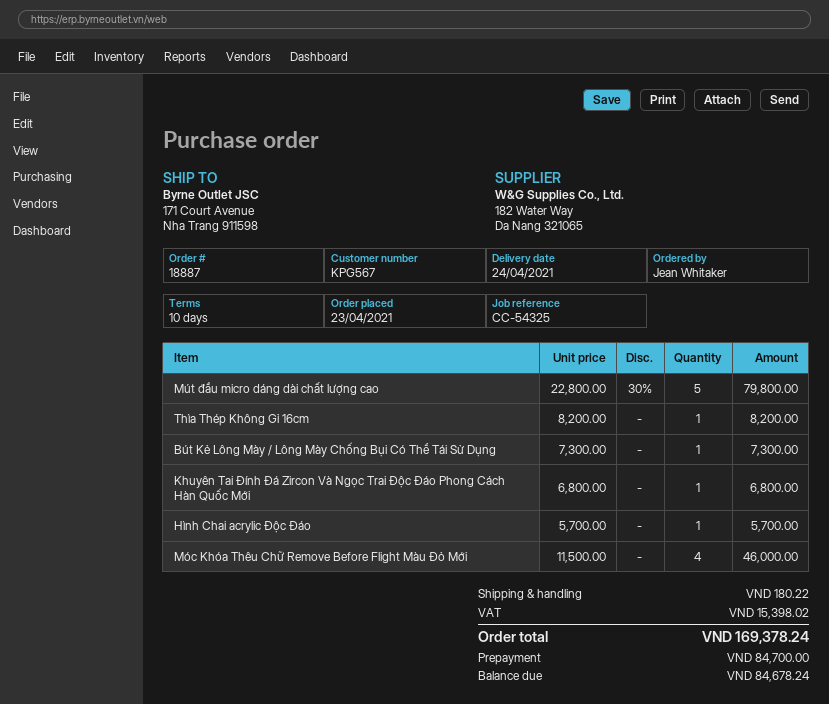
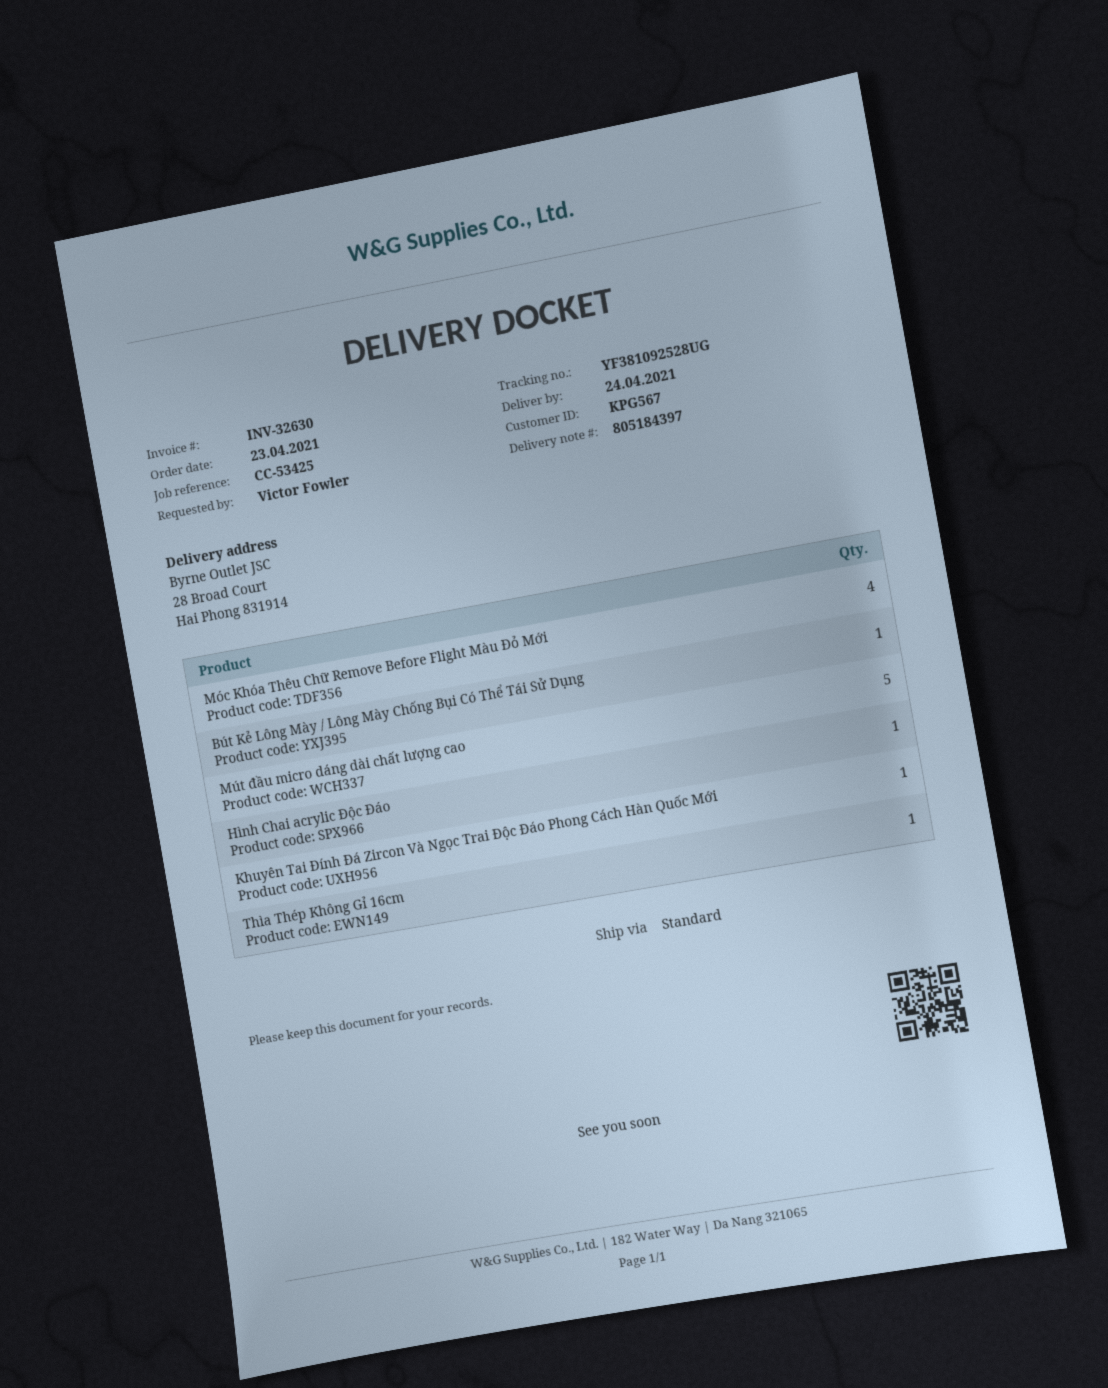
reference: CC-54325 -> CC-53425
ordered by: Jean Whitaker -> Victor Fowler
ship to: 171 Court Avenue, Nha Trang 911598 -> 28 Broad Court, Hai Phong 831914

